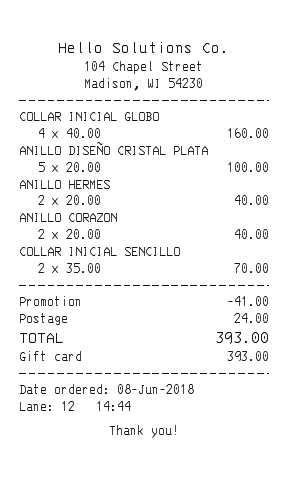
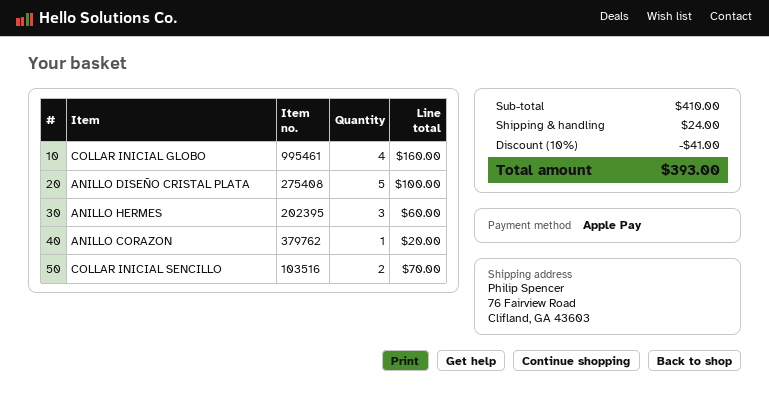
payment method: gift card -> Apple Pay
ANILLO HERMES: 2 for 40.00 -> 3 for 60.00
ANILLO CORAZON: 2 for 40.00 -> 1 for 20.00

